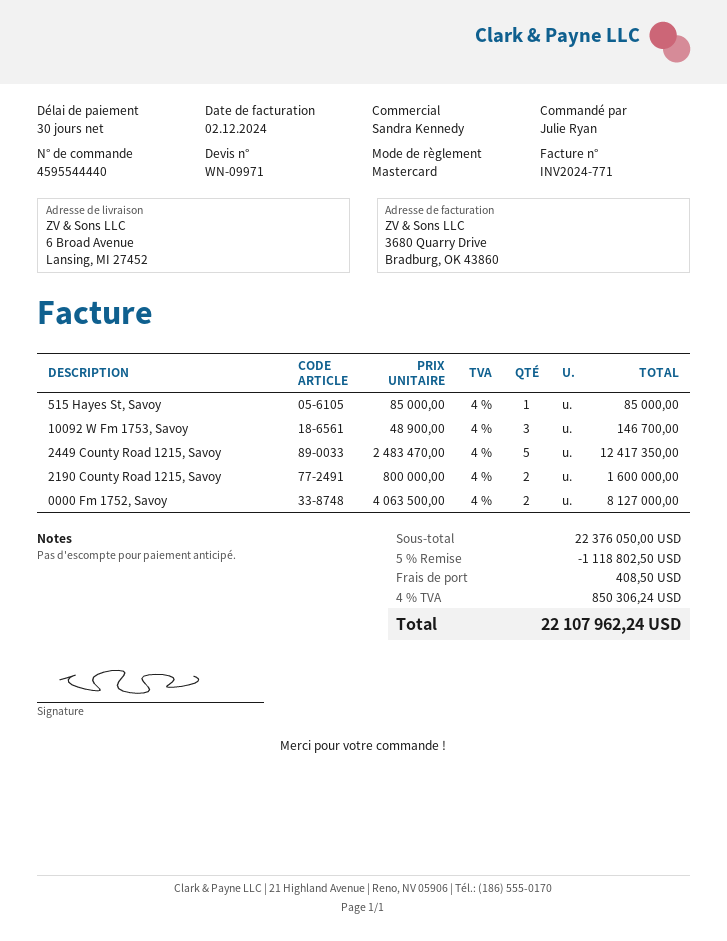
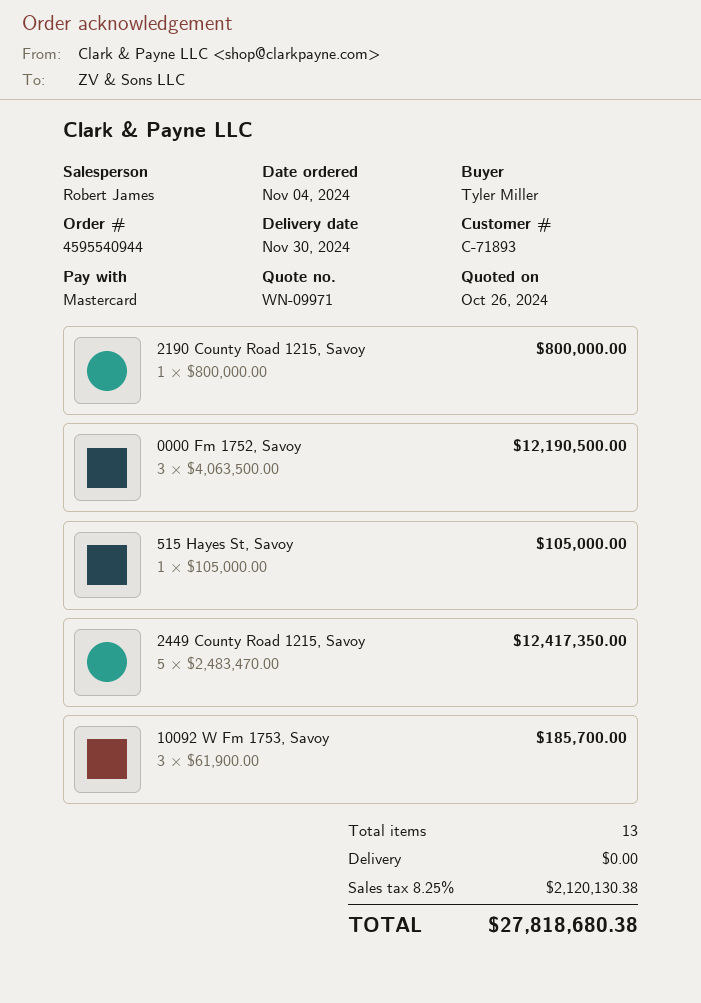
order number: 4595544440 -> 4595540944
ordered by: Julie Ryan -> Tyler Miller
sales rep: Sandra Kennedy -> Robert James
515 Hayes St, Savoy: 1 x 85000.00 = 85000.00 -> 1 x 105000.00 = 105000.00
10092 W Fm 1753, Savoy: 3 x 48900.00 = 146700.00 -> 3 x 61900.00 = 185700.00
2190 County Road 1215, Savoy: 2 x 800000.00 = 1600000.00 -> 1 x 800000.00 = 800000.00
0000 Fm 1752, Savoy: 2 x 4063500.00 = 8127000.00 -> 3 x 4063500.00 = 12190500.00
discount: 5% = 1118802.50 -> none
shipping: 408.50 -> 0.00
tax: 4% = 850306.24 -> 8.25% = 2120130.38
total: 22107962.24 -> 27818680.38

